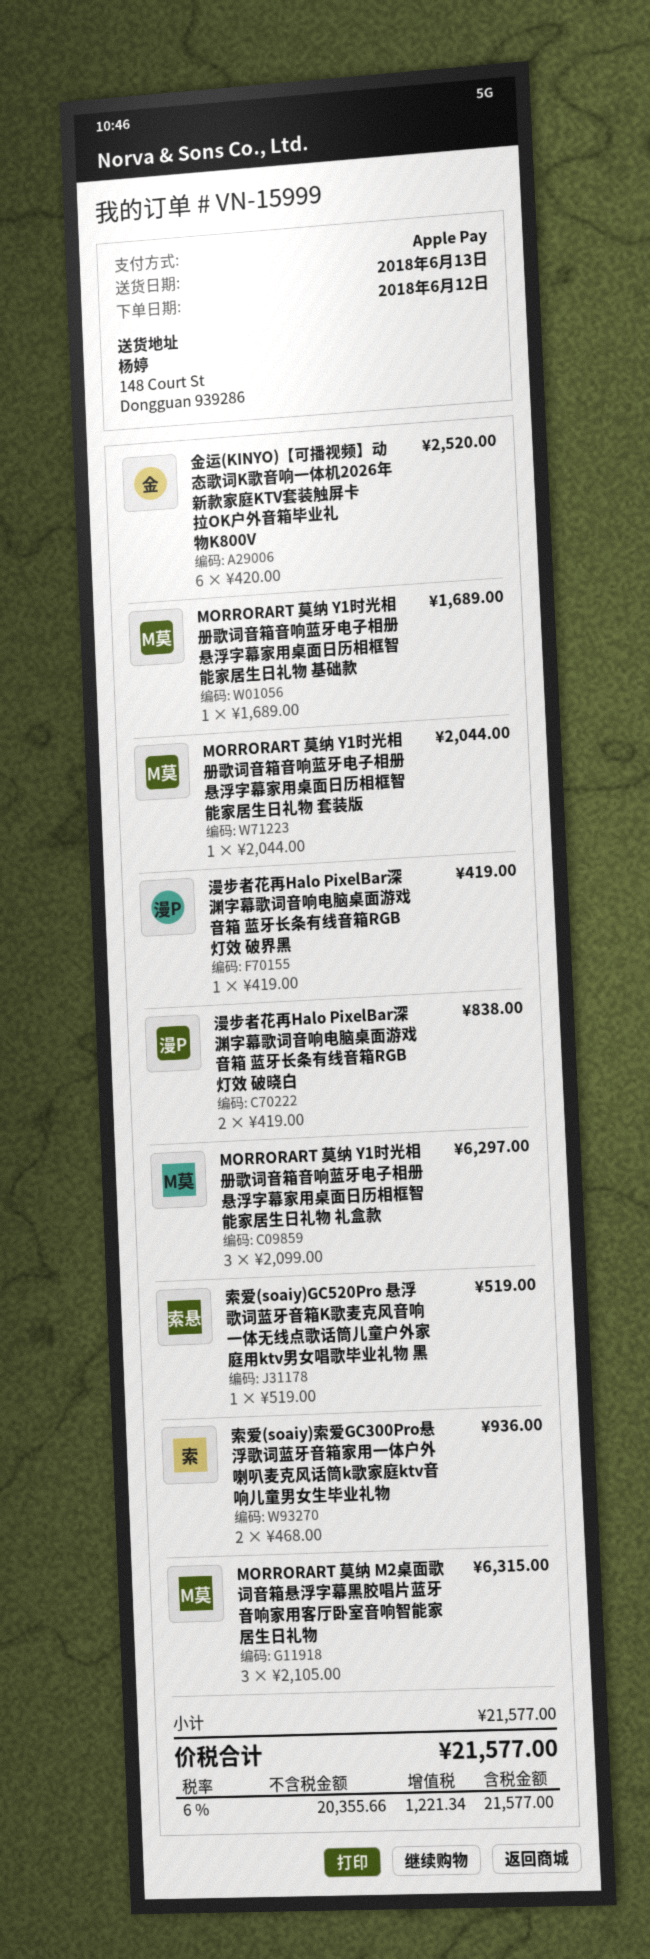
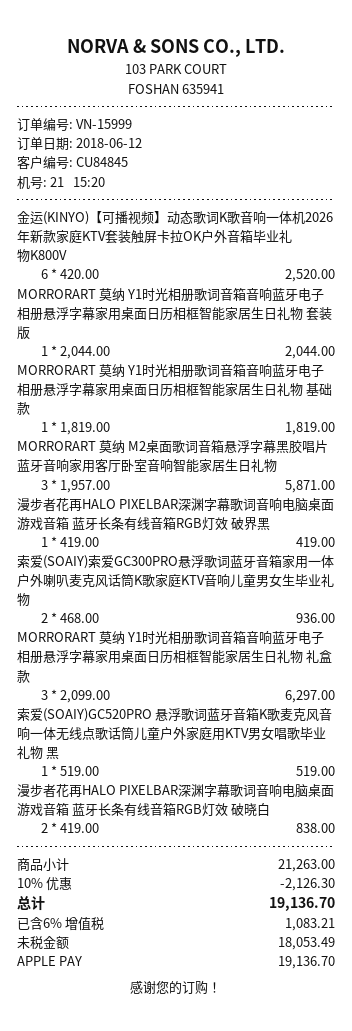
MORRORART 莫纳 Y1时光相册歌词音箱音响蓝牙电子相册悬浮字幕家用桌面日历相框智能家居生日礼物 基础款: 1 x 1689.00 = 1689.00 -> 1 x 1819.00 = 1819.00
MORRORART 莫纳 M2桌面歌词音箱悬浮字幕黑胶唱片蓝牙音响家用客厅卧室音响智能家居生日礼物: 3 x 2105.00 = 6315.00 -> 3 x 1957.00 = 5871.00
subtotal: 21577.00 -> 21263.00
discount: none -> 10% = 2126.30
net: 20355.66 -> 18053.49
tax: 6% = 1221.34 -> 6% = 1083.21
total: 21577.00 -> 19136.70

